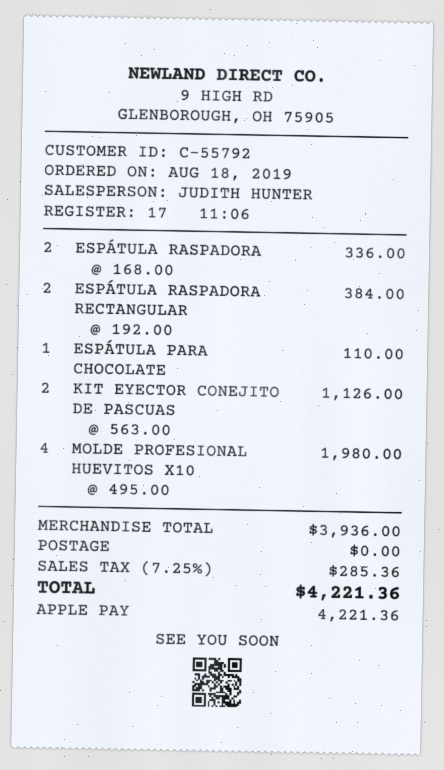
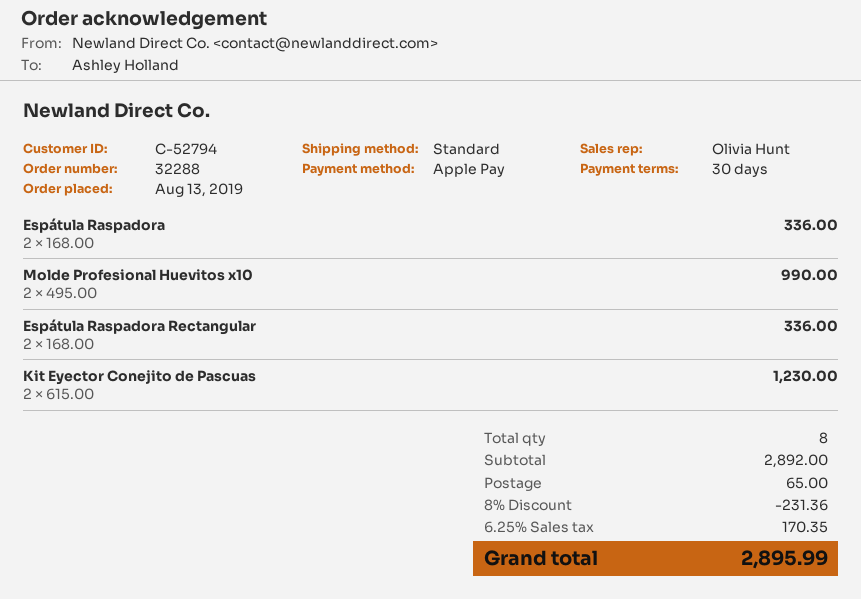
order date: 2019-08-18 -> 2019-08-13
customer number: C-55792 -> C-52794
sales rep: JUDITH HUNTER -> Olivia Hunt
ESPÁTULA RASPADORA RECTANGULAR: 2 x 192.00 = 384.00 -> 2 x 168.00 = 336.00
ESPÁTULA PARA CHOCOLATE: 1 x 110.00 = 110.00 -> none
KIT EYECTOR CONEJITO DE PASCUAS: 2 x 563.00 = 1126.00 -> 2 x 615.00 = 1230.00
MOLDE PROFESIONAL HUEVITOS X10: 4 x 495.00 = 1980.00 -> 2 x 495.00 = 990.00
subtotal: 3936.00 -> 2892.00
discount: none -> 8% = 231.36
shipping: 0.00 -> 65.00
tax: 7.25% = 285.36 -> 6.25% = 170.35
total: 4221.36 -> 2895.99

